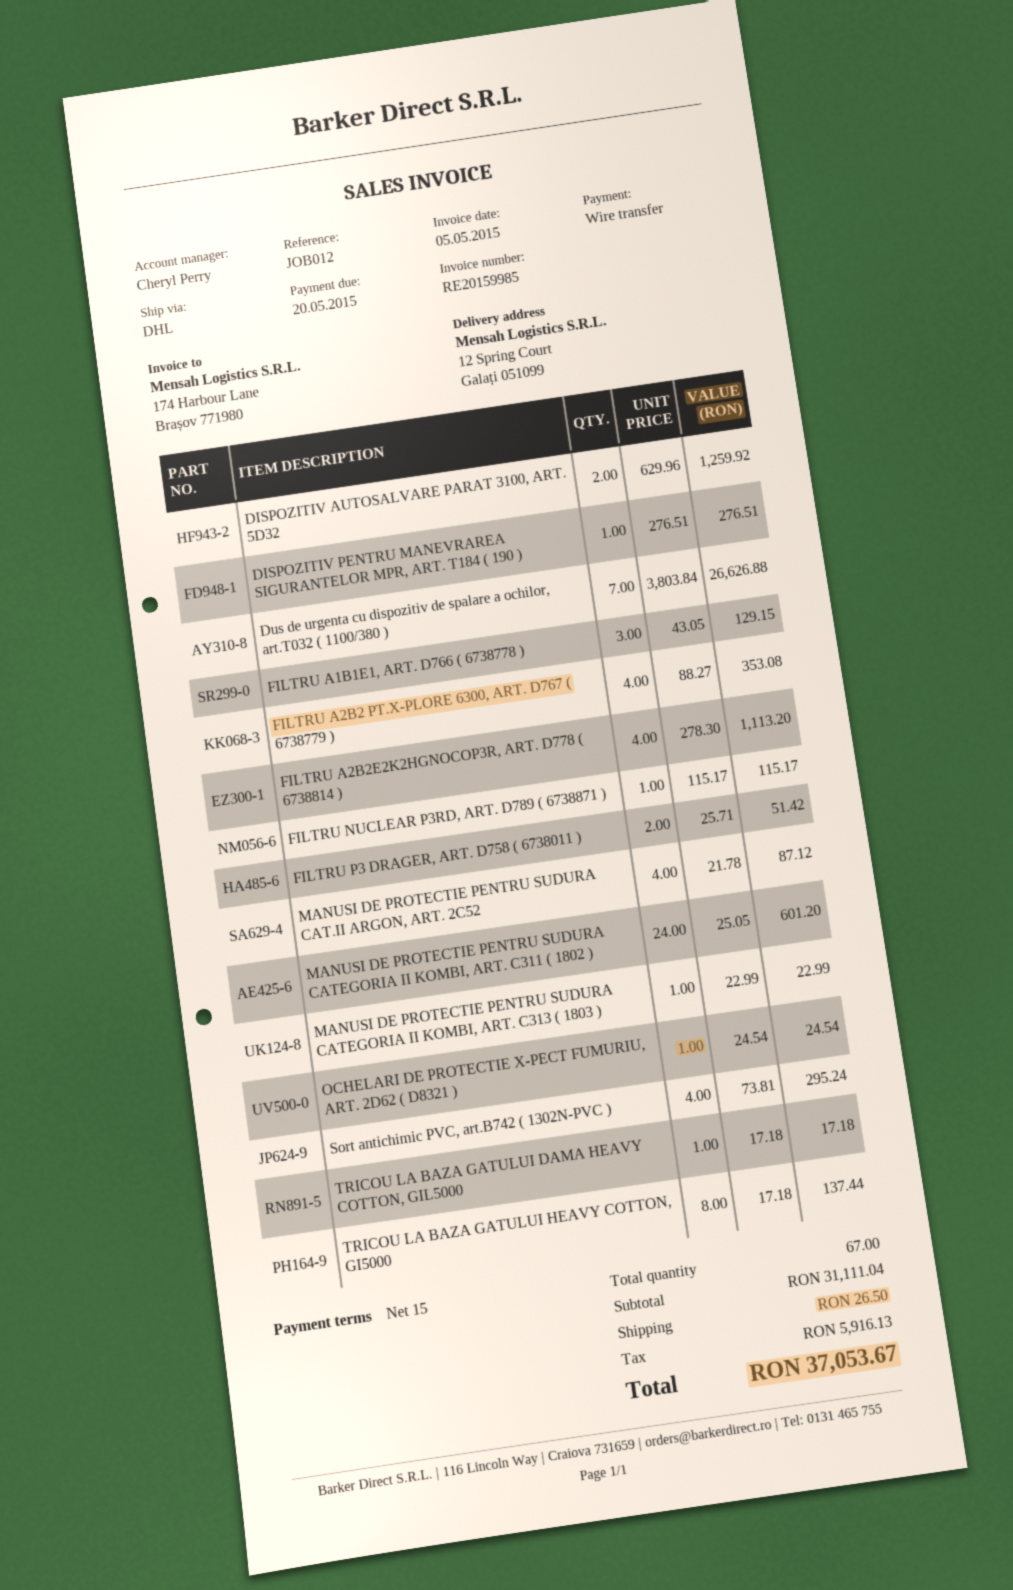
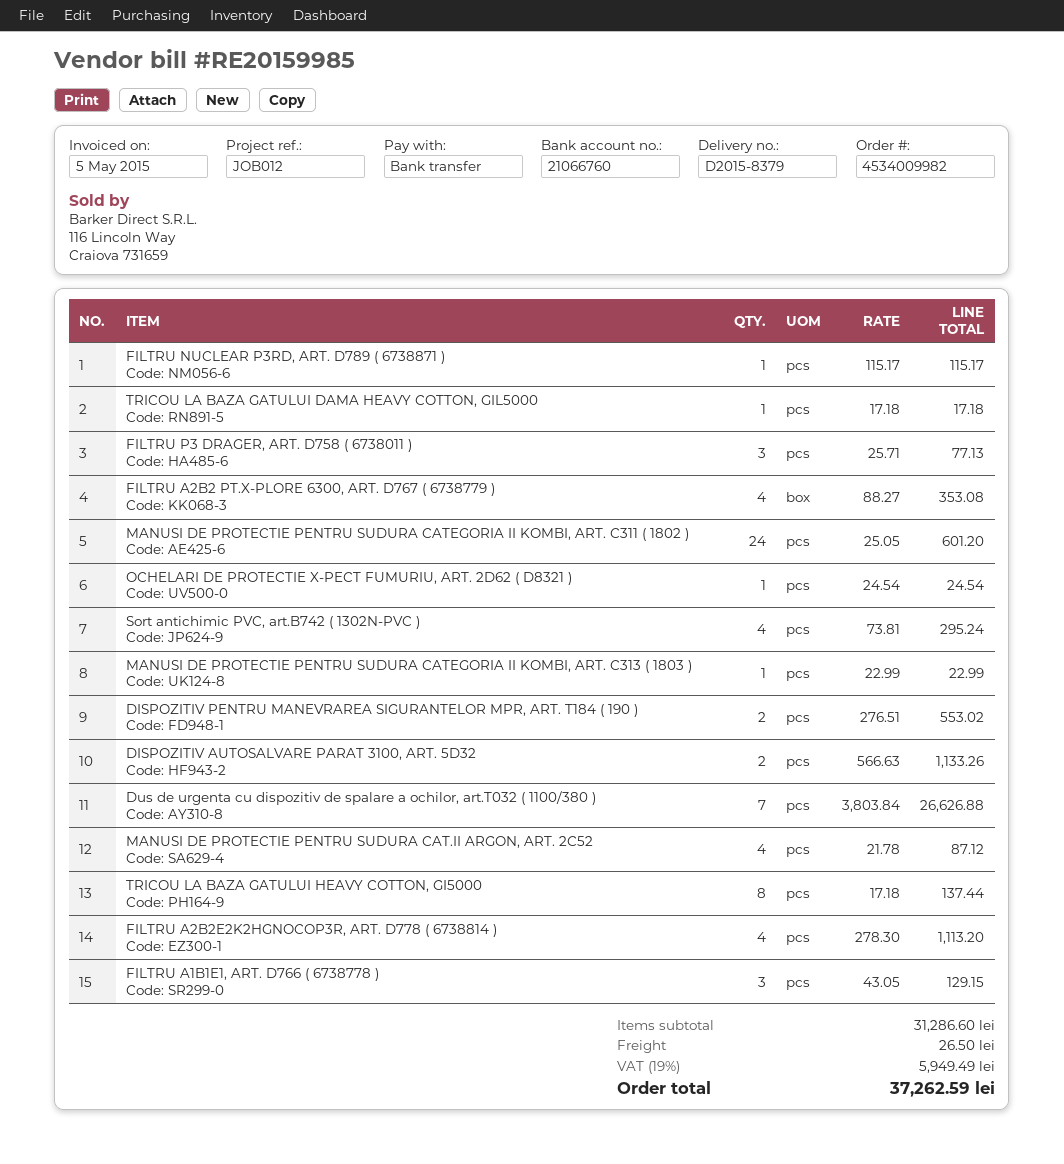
DISPOZITIV AUTOSALVARE PARAT 3100, ART. 5D32: 2 x 629.96 = 1259.92 -> 2 x 566.63 = 1133.26
DISPOZITIV PENTRU MANEVRAREA SIGURANTELOR MPR, ART. T184 ( 190 ): 1 x 276.51 = 276.51 -> 2 x 276.51 = 553.02
FILTRU P3 DRAGER, ART. D758 ( 6738011 ): 2 x 25.71 = 51.42 -> 3 x 25.71 = 77.13
subtotal: 31111.04 -> 31286.60
tax: 5916.13 -> 5949.49
total: 37053.67 -> 37262.59

